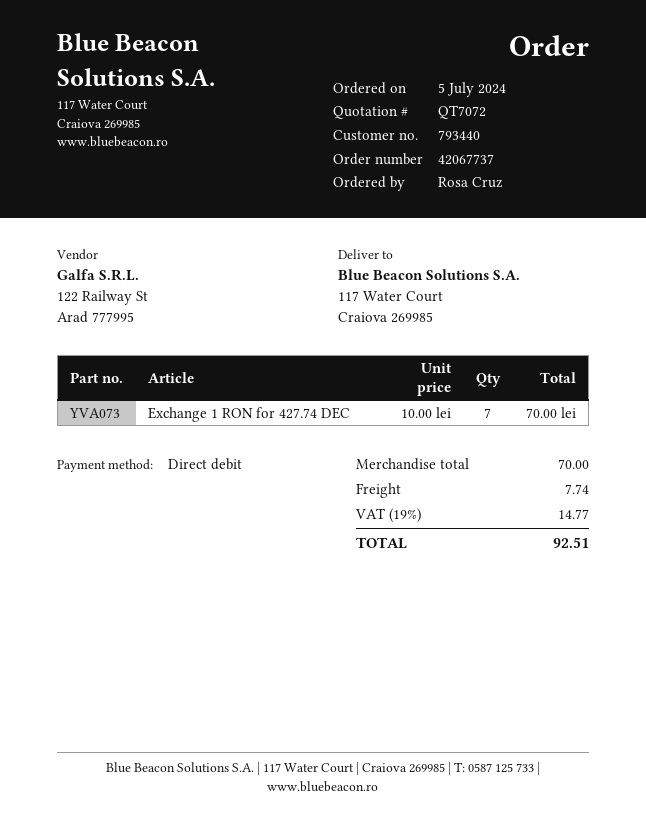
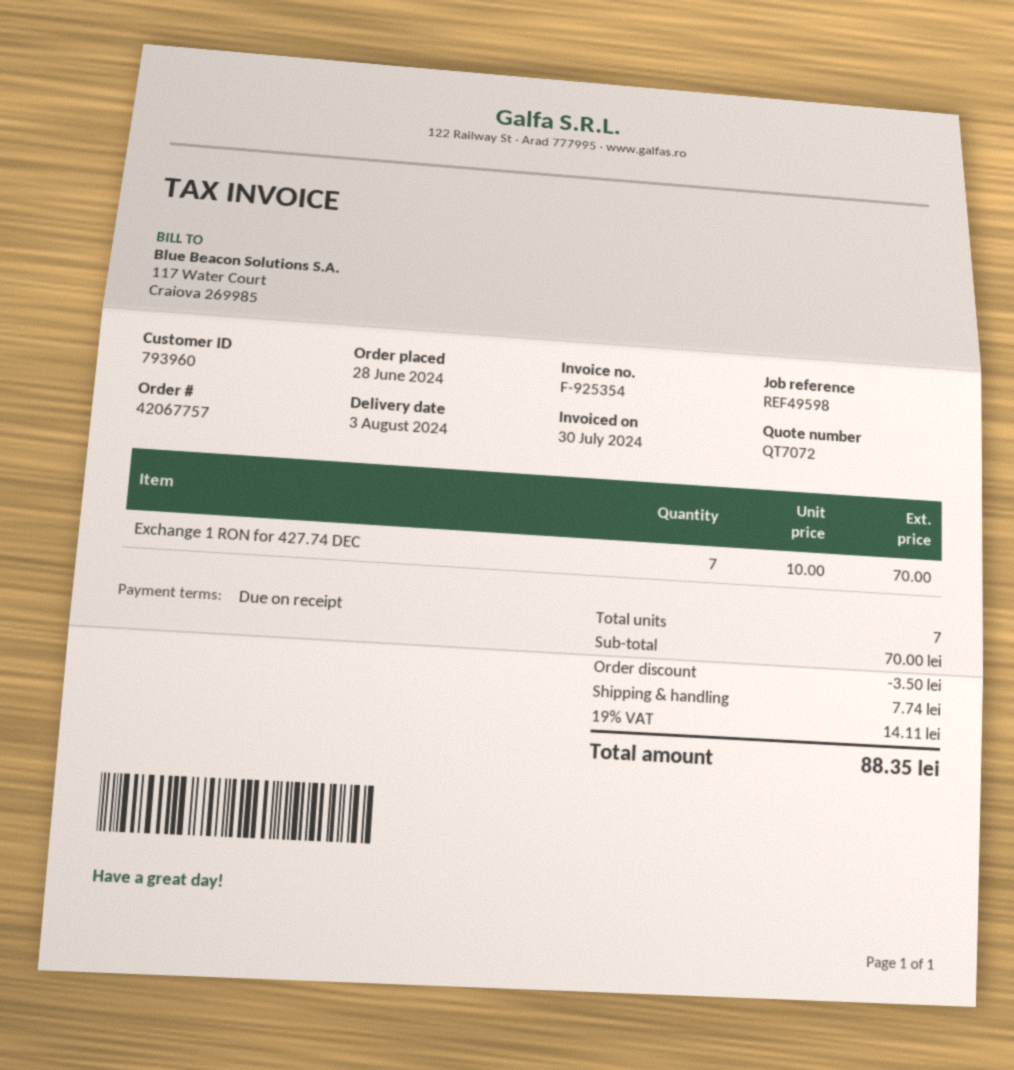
order number: 42067737 -> 42067757
order date: 2024-07-05 -> 2024-06-28
customer number: 793440 -> 793960
discount: none -> 3.50
tax: 19% = 14.77 -> 19% = 14.11
total: 92.51 -> 88.35

